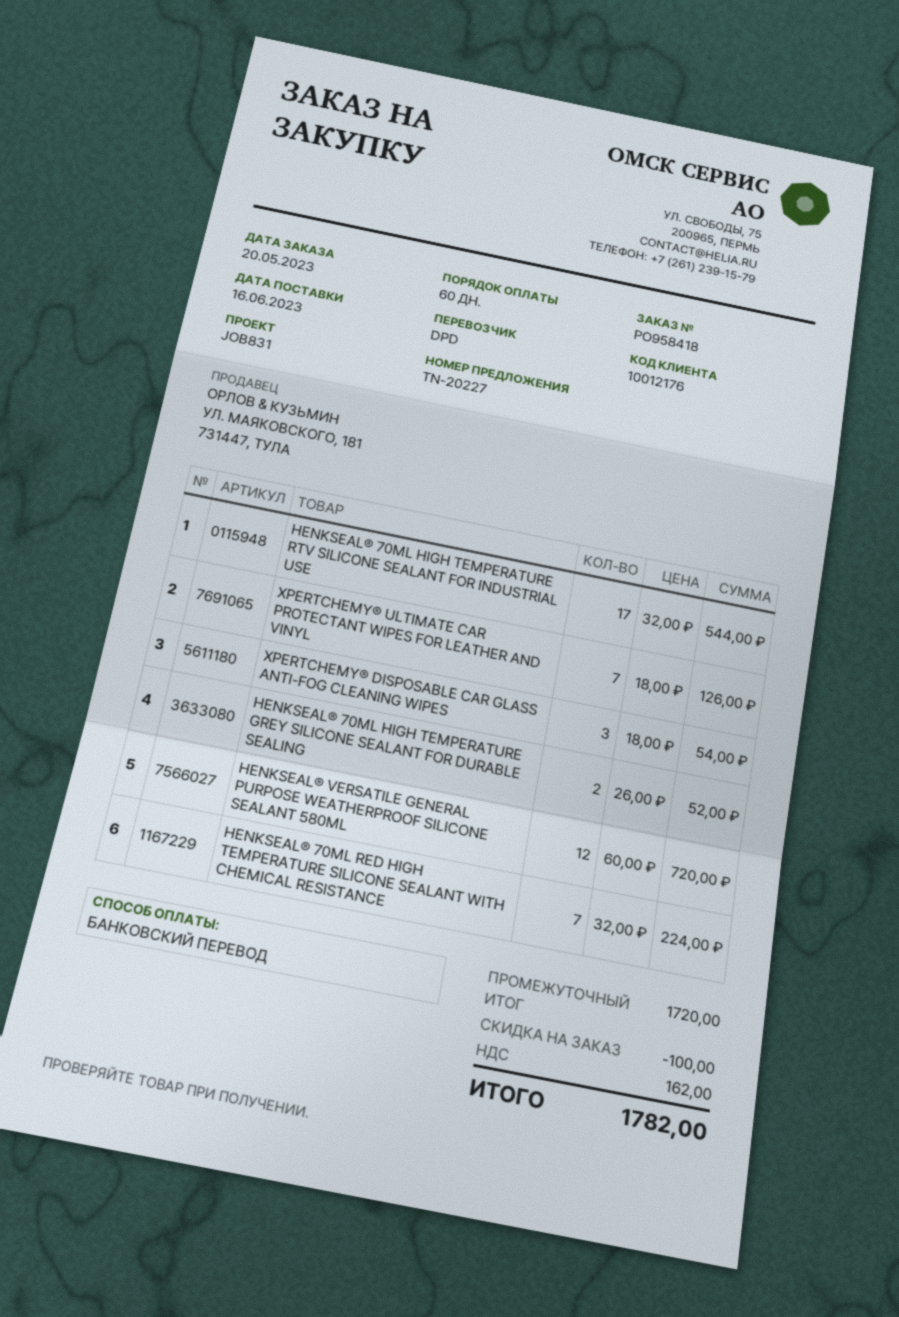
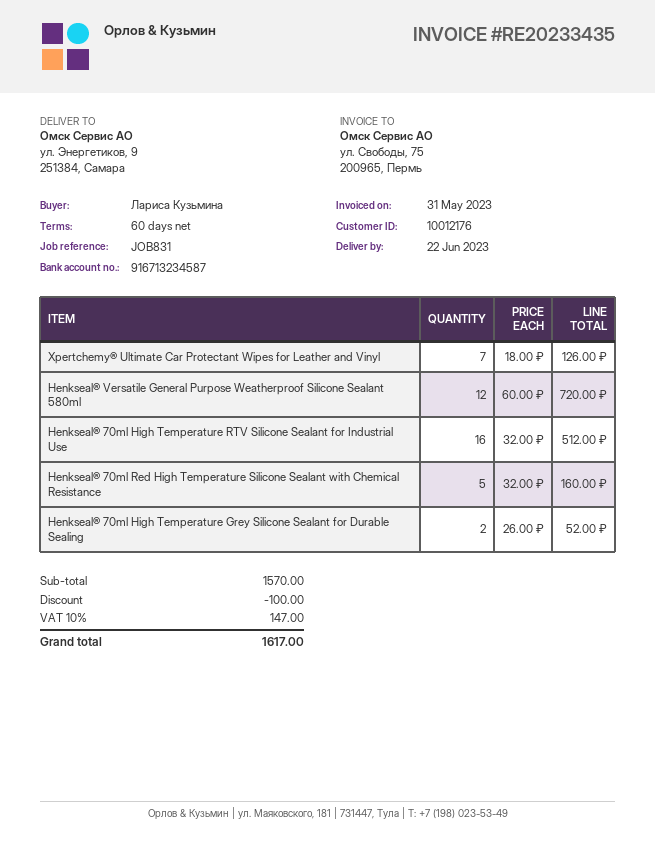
delivery date: 2023-06-16 -> 2023-06-22
HENKSEAL® 70ML HIGH TEMPERATURE RTV SILICONE SEALANT FOR INDUSTRIAL USE: 17 x 32.00 = 544.00 -> 16 x 32.00 = 512.00
XPERTCHEMY® DISPOSABLE CAR GLASS ANTI-FOG CLEANING WIPES: 3 x 18.00 = 54.00 -> none
HENKSEAL® 70ML RED HIGH TEMPERATURE SILICONE SEALANT WITH CHEMICAL RESISTANCE: 7 x 32.00 = 224.00 -> 5 x 32.00 = 160.00
subtotal: 1720.00 -> 1570.00
tax: 162.00 -> 147.00
total: 1782.00 -> 1617.00

